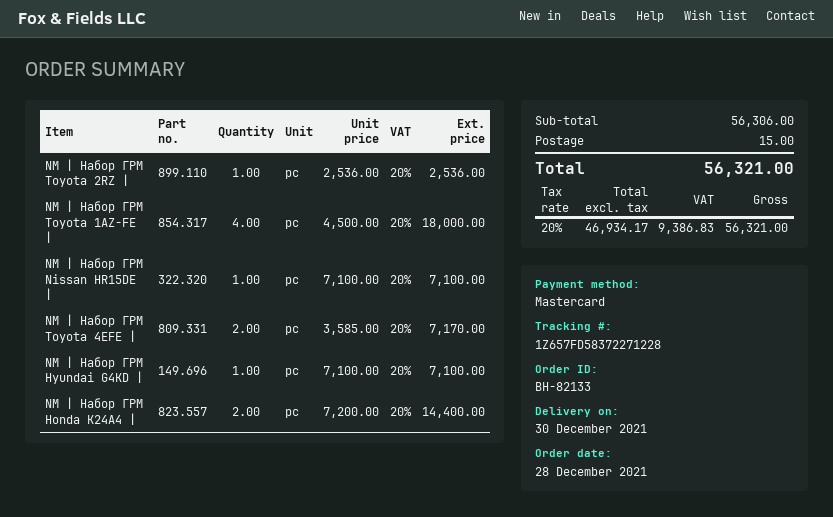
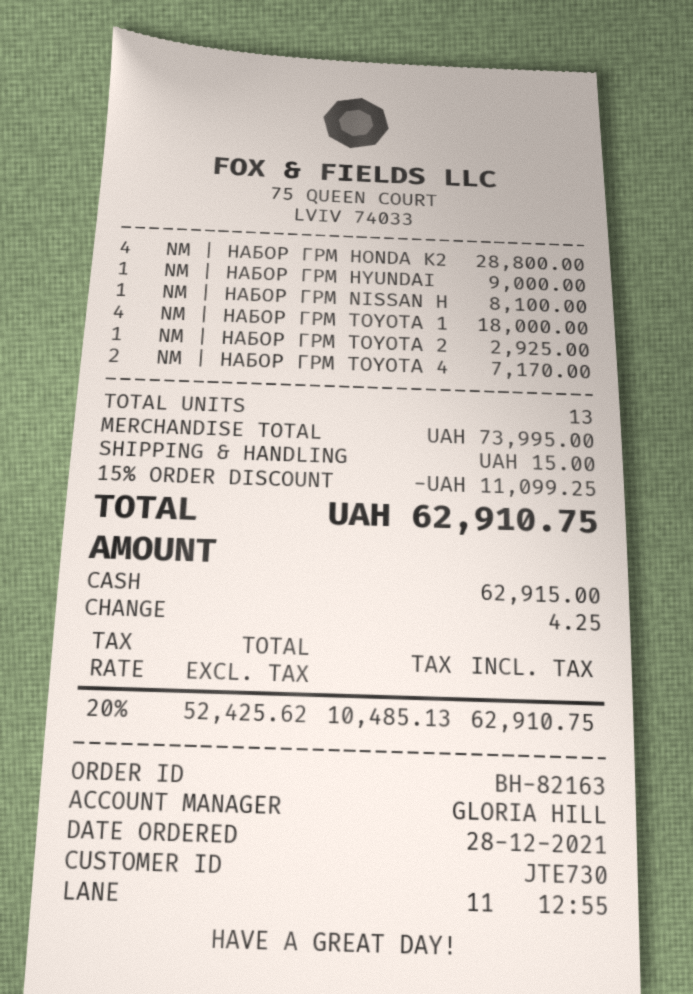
order number: BH-82133 -> BH-82163
payment method: Mastercard -> cash
NM | Набор ГРМ Toyota 2RZ |: 1 for 2536.00 -> 1 for 2925.00
NM | Набор ГРМ Nissan HR15DE |: 1 for 7100.00 -> 1 for 8100.00
NM | Набор ГРМ Hyundai G4KD |: 1 for 7100.00 -> 1 for 9000.00
NM | Набор ГРМ Honda K24A4 |: 2 for 14400.00 -> 4 for 28800.00
subtotal: 56306.00 -> 73995.00
discount: none -> 15% = 11099.25
net: 46934.17 -> 52425.62
tax: 20% = 9386.83 -> 20% = 10485.13
total: 56321.00 -> 62910.75

